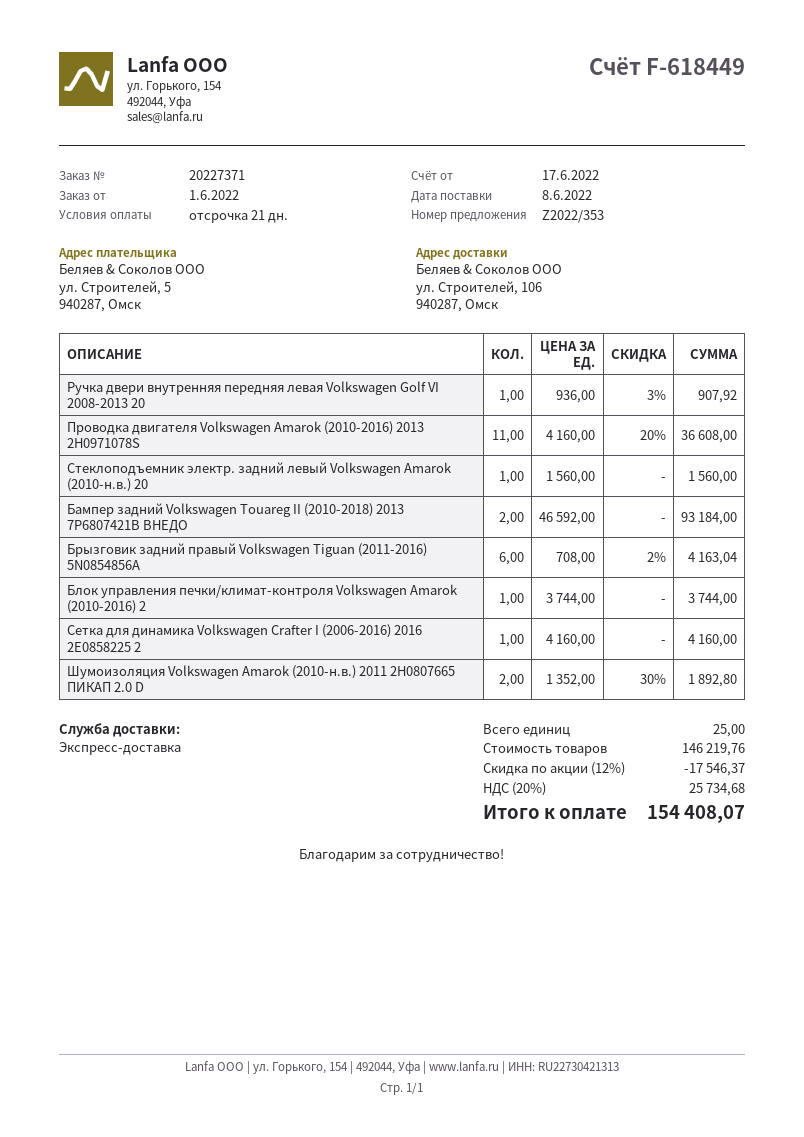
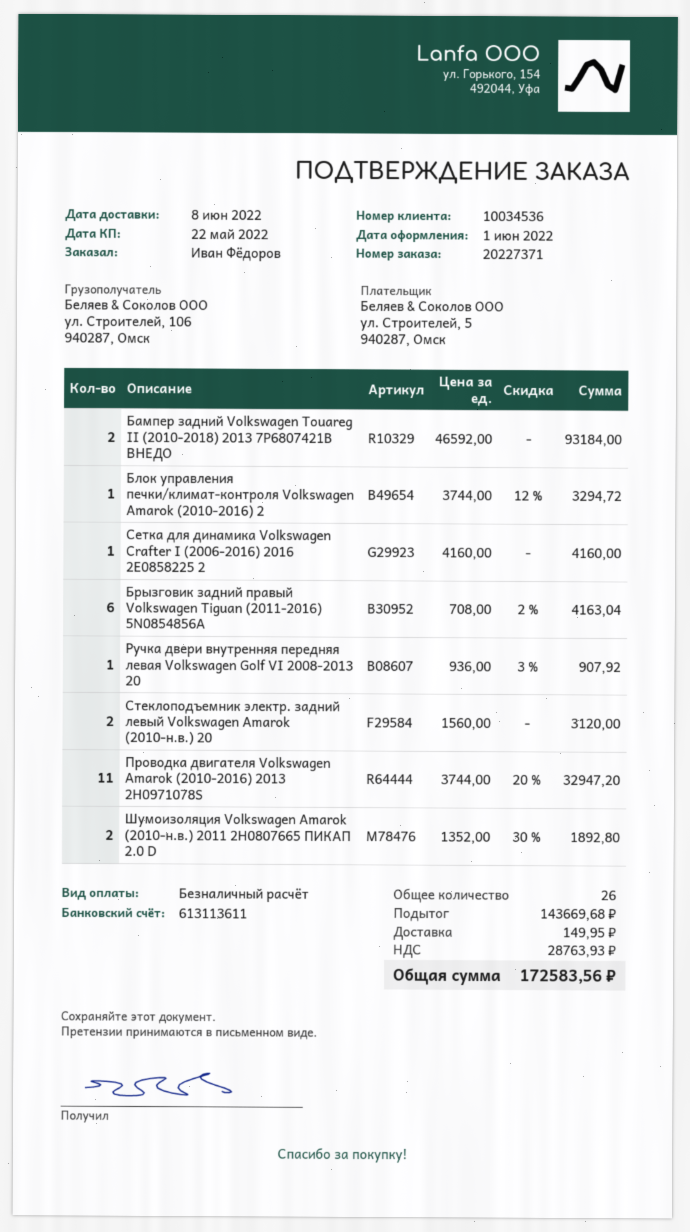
Проводка двигателя Volkswagen Amarok (2010-2016) 2013 2H0971078S: 11 x 4160.00 - 20% = 36608.00 -> 11 x 3744.00 - 20% = 32947.20
Стеклоподъемник электр. задний левый Volkswagen Amarok (2010-н.в.) 20: 1 x 1560.00 = 1560.00 -> 2 x 1560.00 = 3120.00
Блок управления печки/климат-контроля Volkswagen Amarok (2010-2016) 2: 1 x 3744.00 = 3744.00 -> 1 x 3744.00 - 12% = 3294.72
total quantity: 25 -> 26
subtotal: 146219.76 -> 143669.68
discount: 12% = 17546.37 -> none
shipping: none -> 149.95
tax: 25734.68 -> 28763.93
total: 154408.07 -> 172583.56

